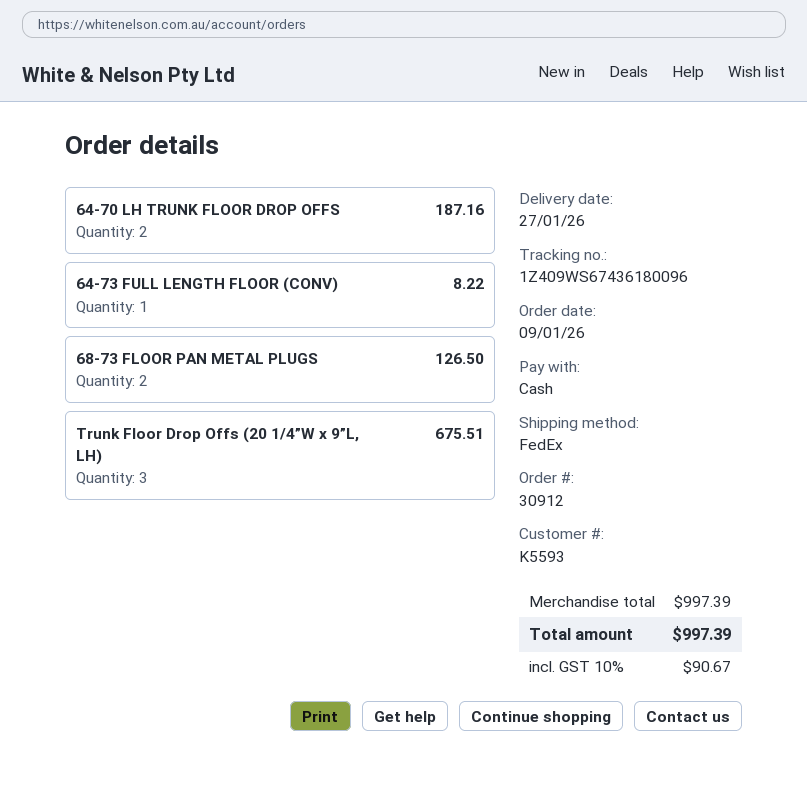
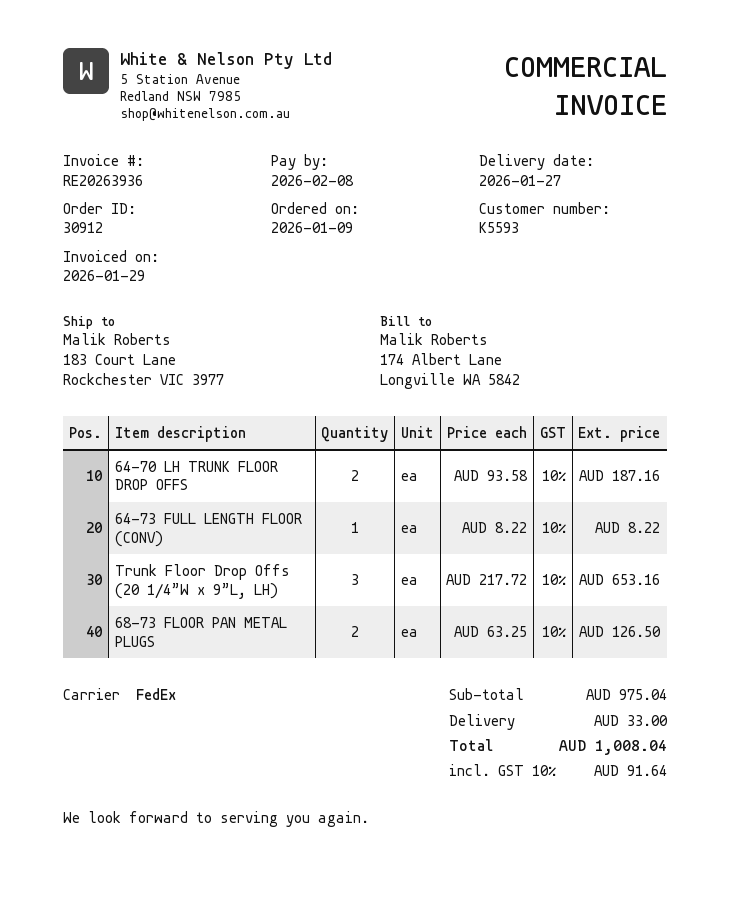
Trunk Floor Drop Offs (20 1/4”W x 9”L, LH): 3 for 675.51 -> 3 for 653.16
subtotal: 997.39 -> 975.04
shipping: none -> 33.00
tax: 10% = 90.67 -> 10% = 91.64
total: 997.39 -> 1008.04

